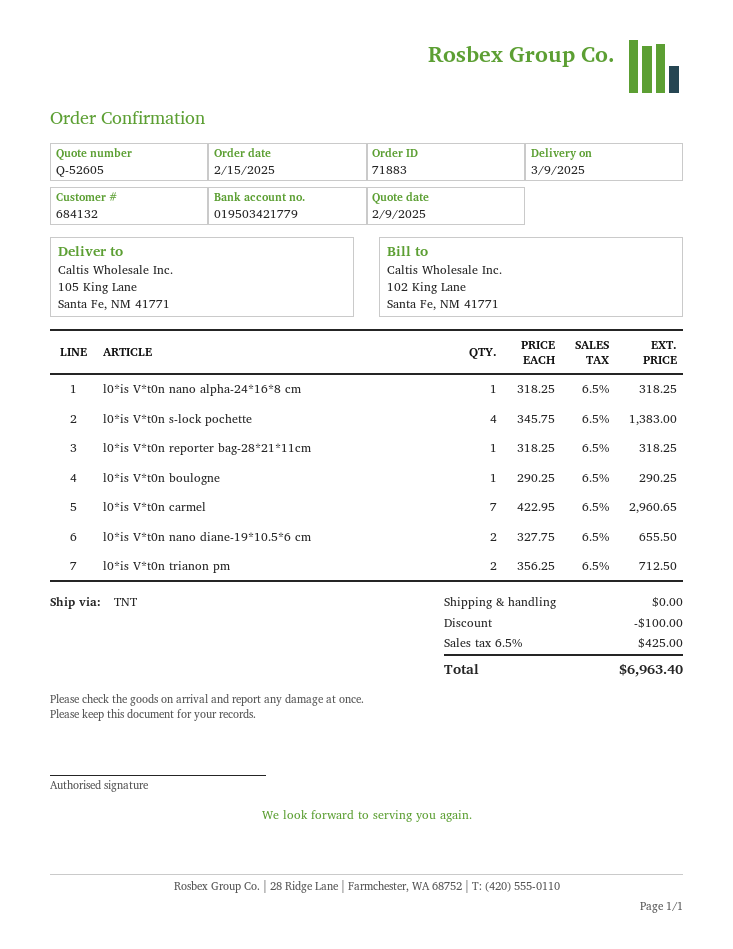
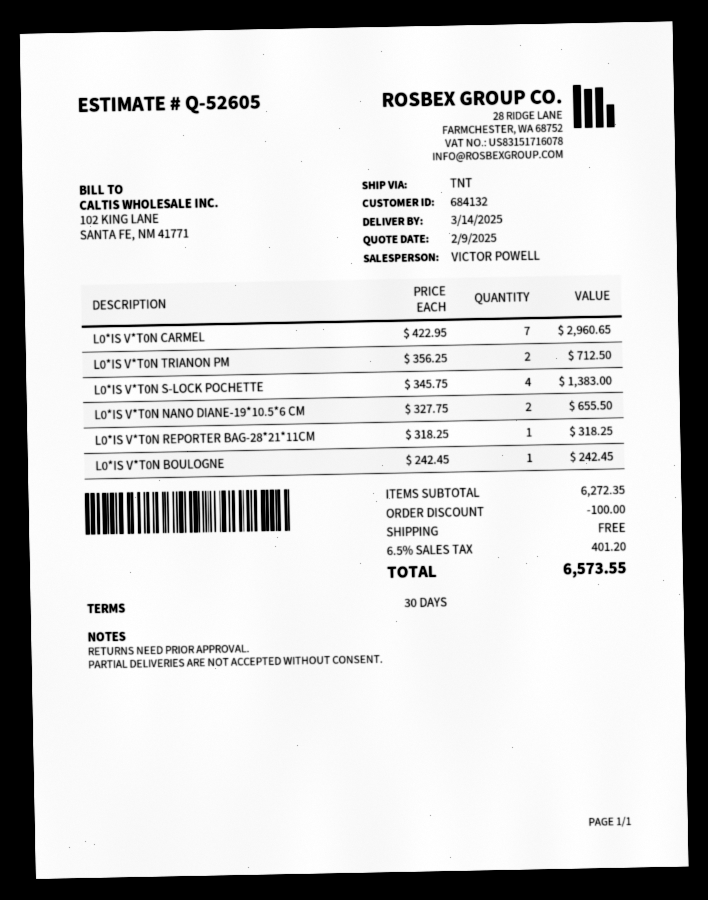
delivery date: 2025-03-09 -> 2025-03-14
l0*is V*t0n nano alpha-24*16*8 cm: 1 x 318.25 = 318.25 -> none
l0*is V*t0n boulogne: 1 x 290.25 = 290.25 -> 1 x 242.45 = 242.45
tax: 6.5% = 425.00 -> 6.5% = 401.20
total: 6963.40 -> 6573.55

